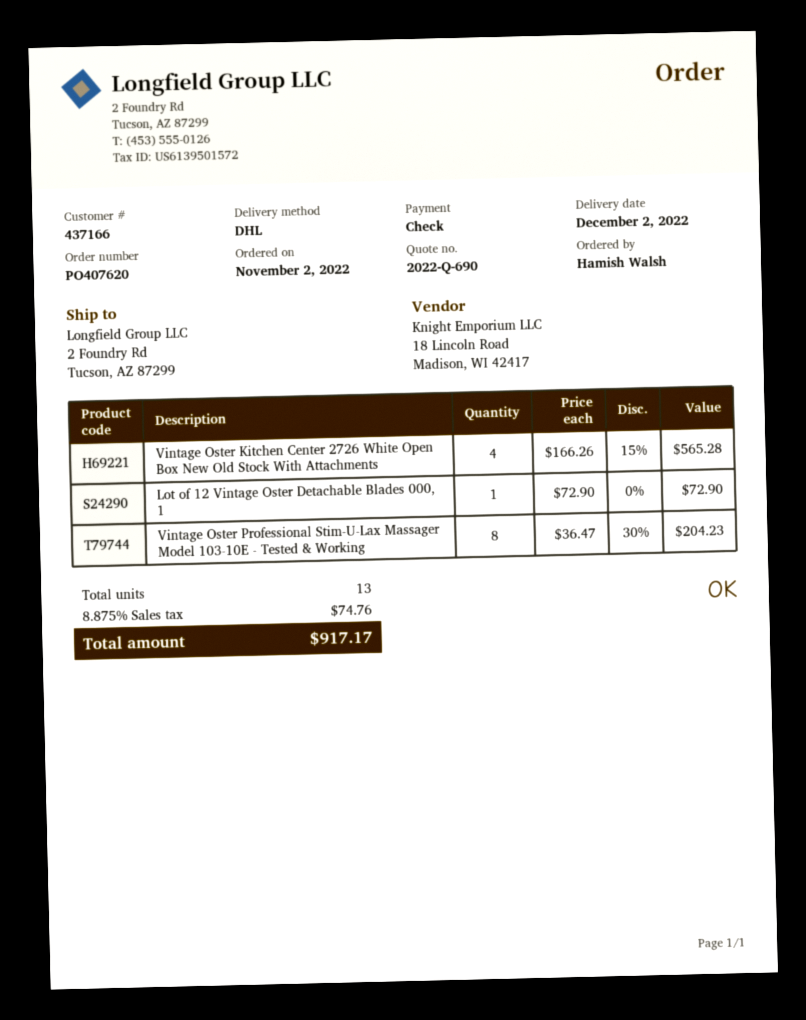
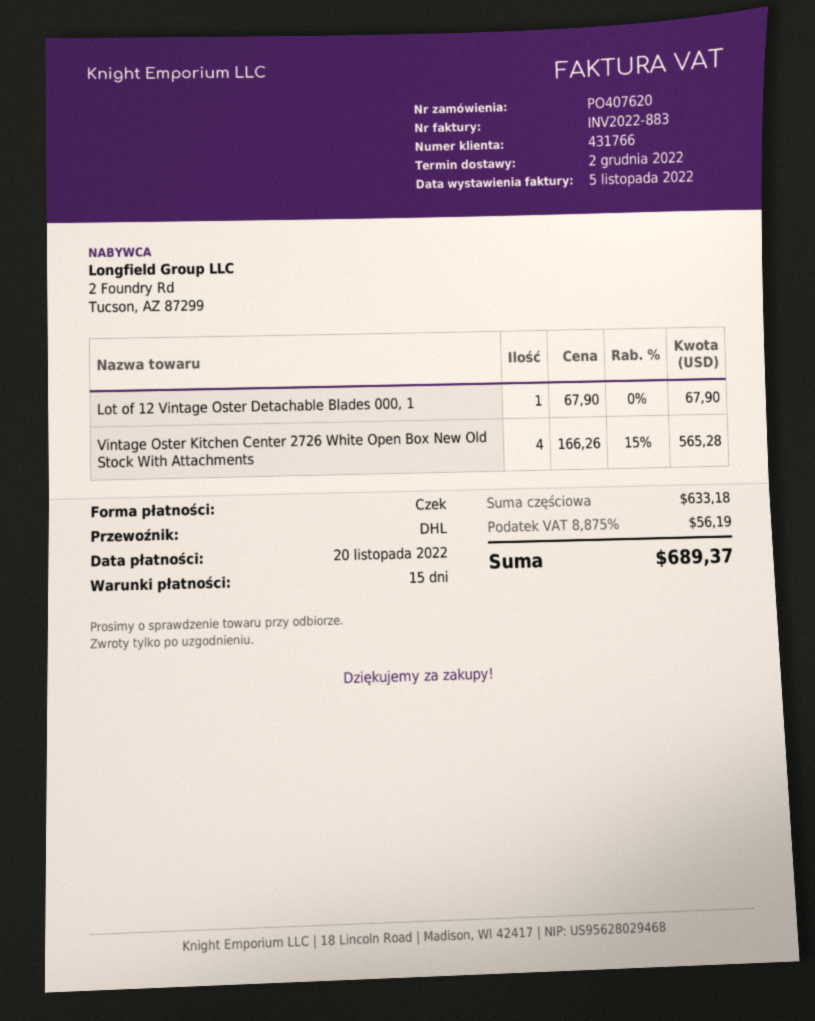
customer number: 437166 -> 431766
Lot of 12 Vintage Oster Detachable Blades 000, 1: 1 x 72.90 = 72.90 -> 1 x 67.90 = 67.90
Vintage Oster Professional Stim-U-Lax Massager Model 103-10E - Tested & Working: 8 x 36.47 - 30% = 204.23 -> none
tax: 8.875% = 74.76 -> 8.875% = 56.19
total: 917.17 -> 689.37

